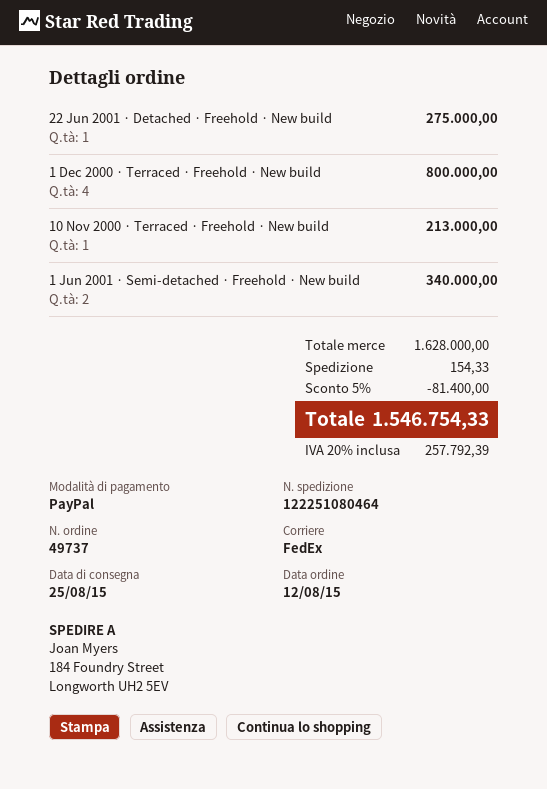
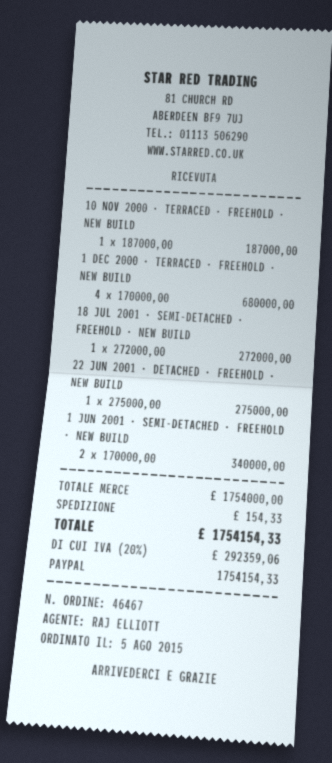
order number: 49737 -> 46467
order date: 2015-08-12 -> 2015-08-05
1 Dec 2000 · Terraced · Freehold · New build: 4 for 800000.00 -> 4 for 680000.00
10 Nov 2000 · Terraced · Freehold · New build: 1 for 213000.00 -> 1 for 187000.00
18 JUL 2001 · SEMI-DETACHED · FREEHOLD · NEW BUILD: none -> 1 for 272000.00
subtotal: 1628000.00 -> 1754000.00
discount: 5% = 81400.00 -> none
tax: 20% = 257792.39 -> 20% = 292359.06
total: 1546754.33 -> 1754154.33

